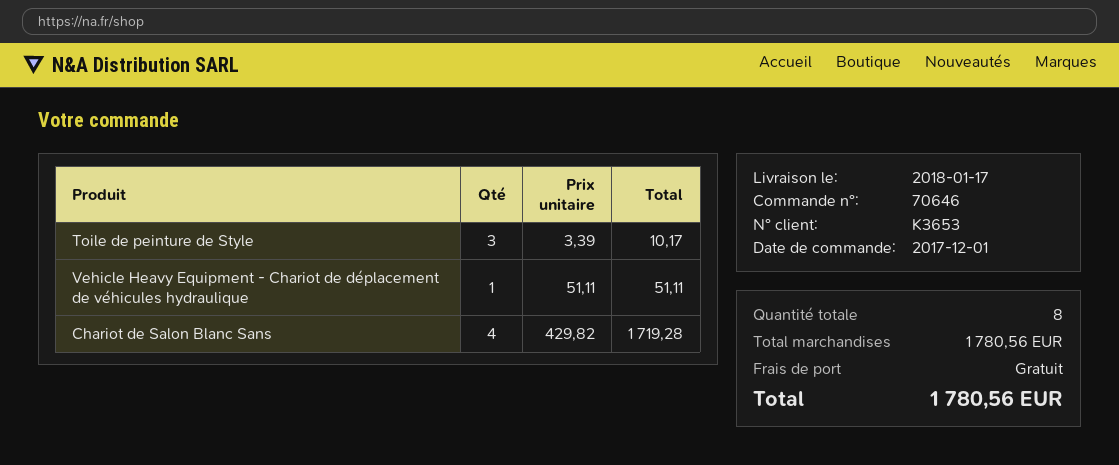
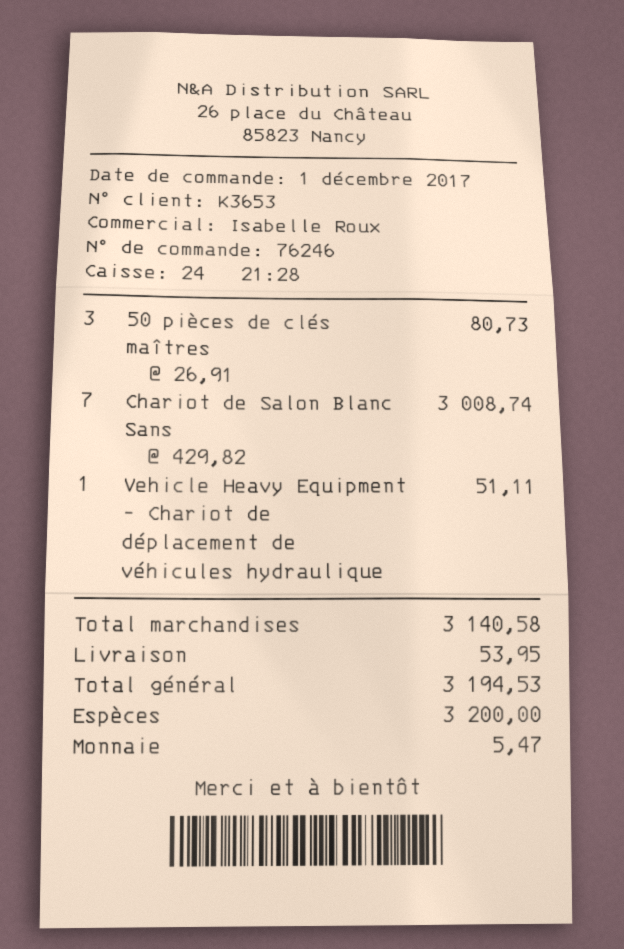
order number: 70646 -> 76246
Toile de peinture de Style: 3 x 3.39 = 10.17 -> none
Chariot de Salon Blanc Sans: 4 x 429.82 = 1719.28 -> 7 x 429.82 = 3008.74
50 pièces de clés maîtres: none -> 3 x 26.91 = 80.73
subtotal: 1780.56 -> 3140.58
shipping: 0.00 -> 53.95
total: 1780.56 -> 3194.53

